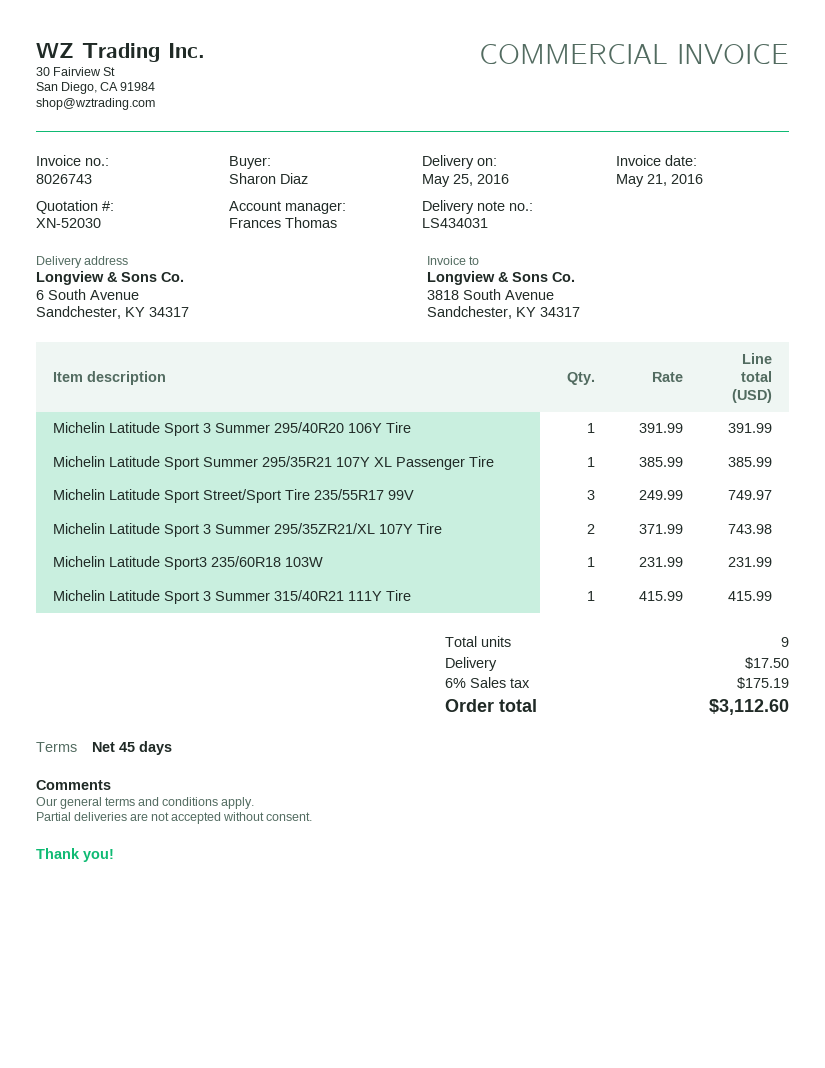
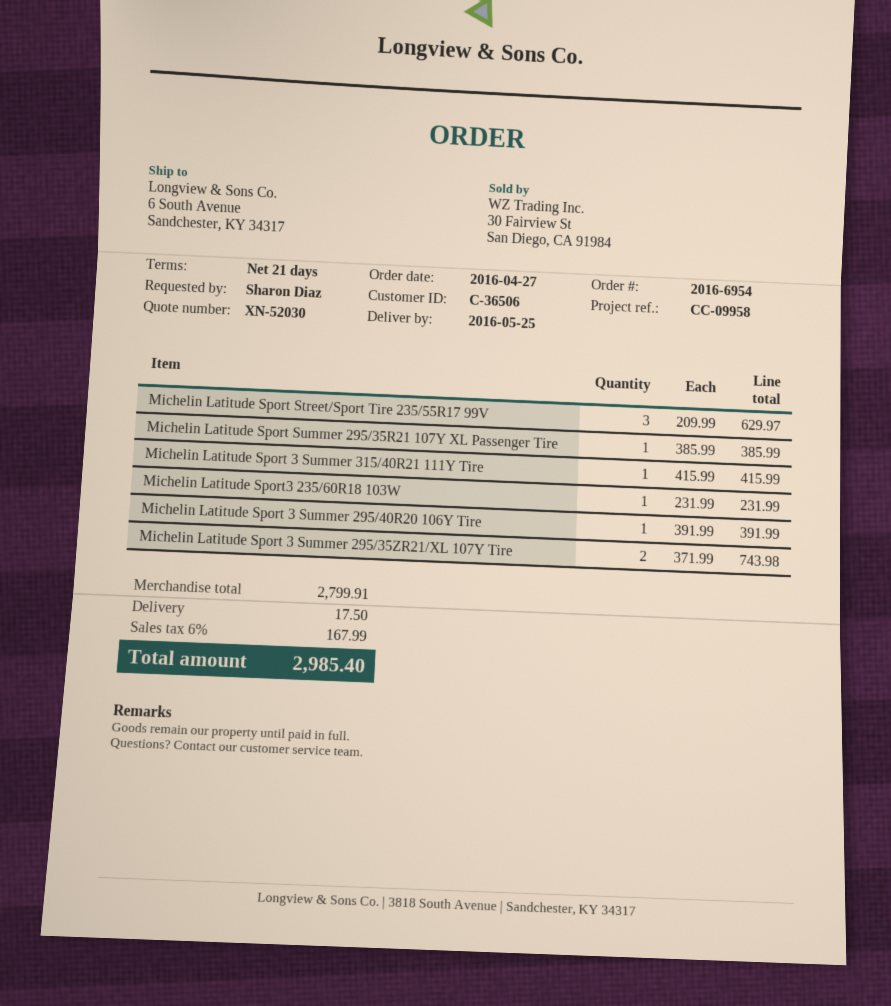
payment terms: 45 days -> 21 days
Michelin Latitude Sport Street/Sport Tire 235/55R17 99V: 3 x 249.99 = 749.97 -> 3 x 209.99 = 629.97
tax: 6% = 175.19 -> 6% = 167.99
total: 3112.60 -> 2985.40

